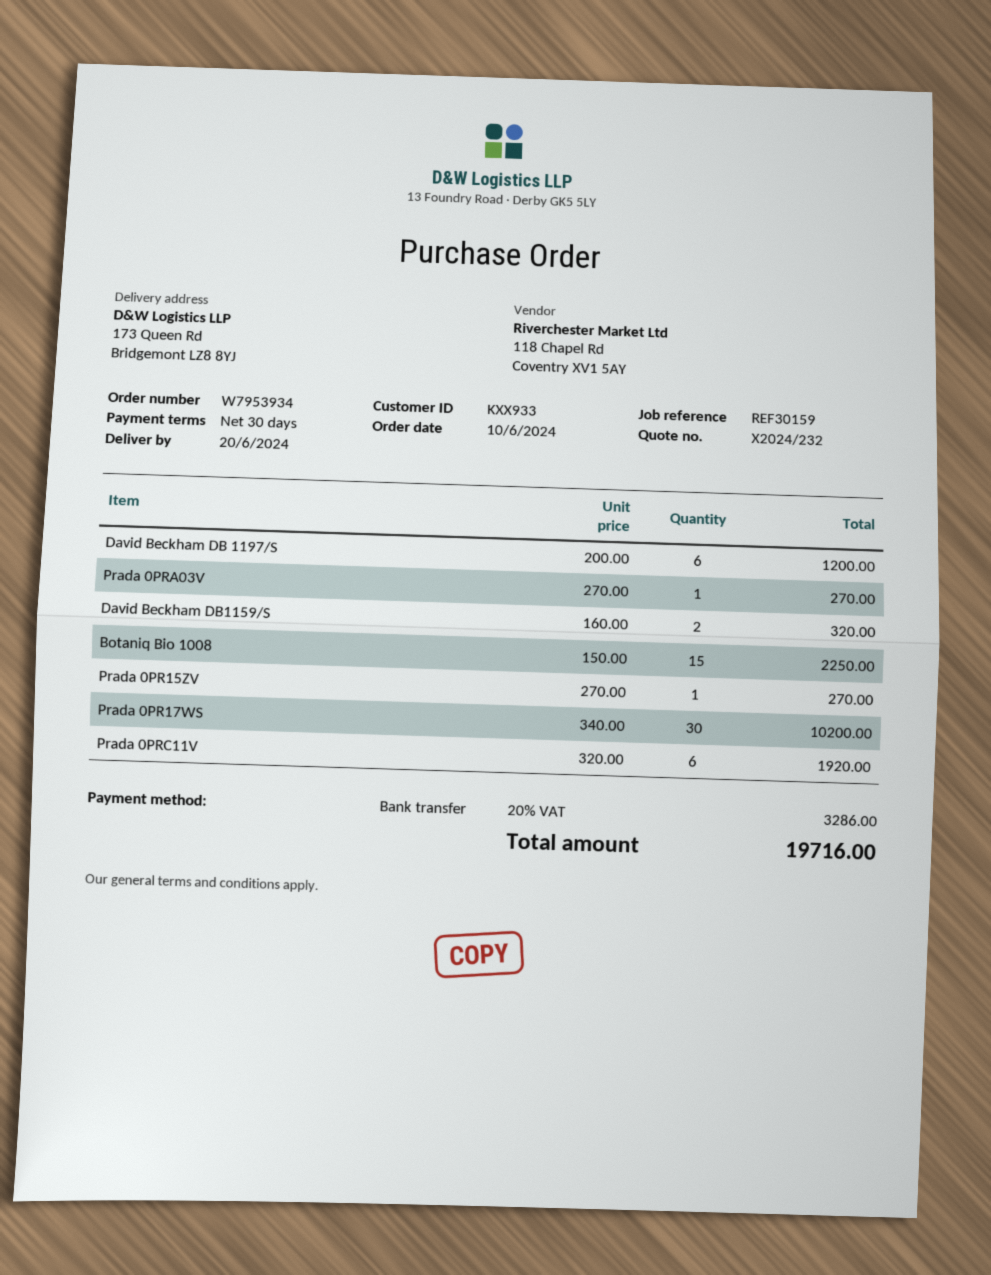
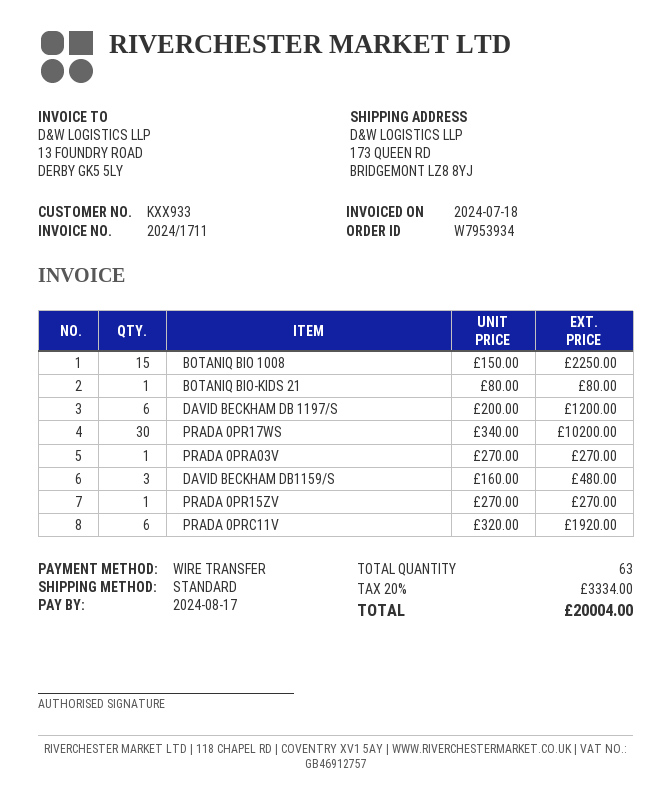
David Beckham DB1159/S: 2 x 160.00 = 320.00 -> 3 x 160.00 = 480.00
BOTANIQ BIO-KIDS 21: none -> 1 x 80.00 = 80.00
tax: 20% = 3286.00 -> 20% = 3334.00
total: 19716.00 -> 20004.00

